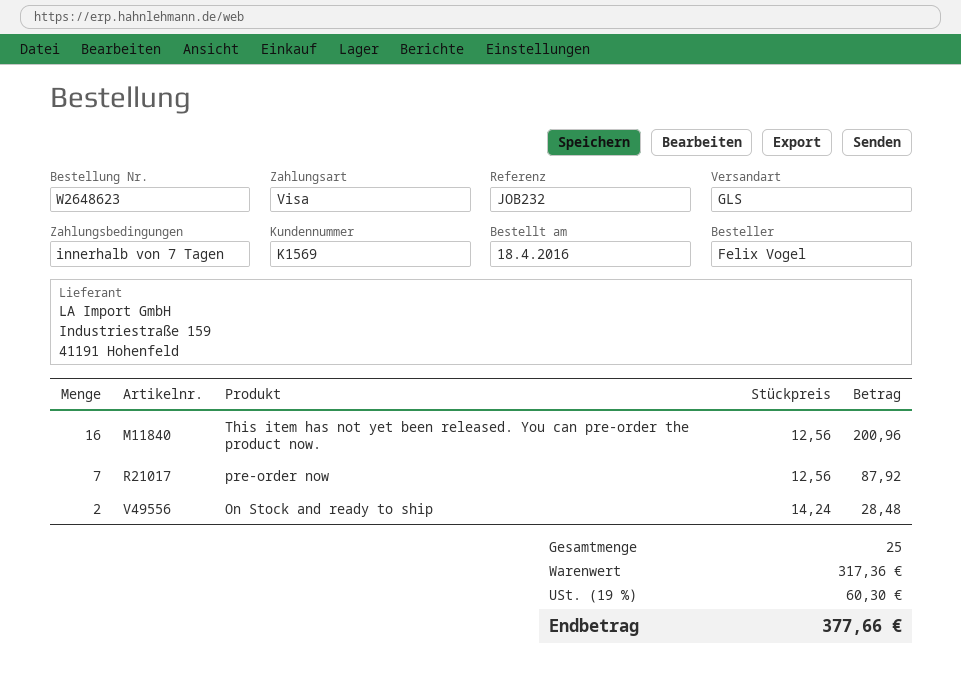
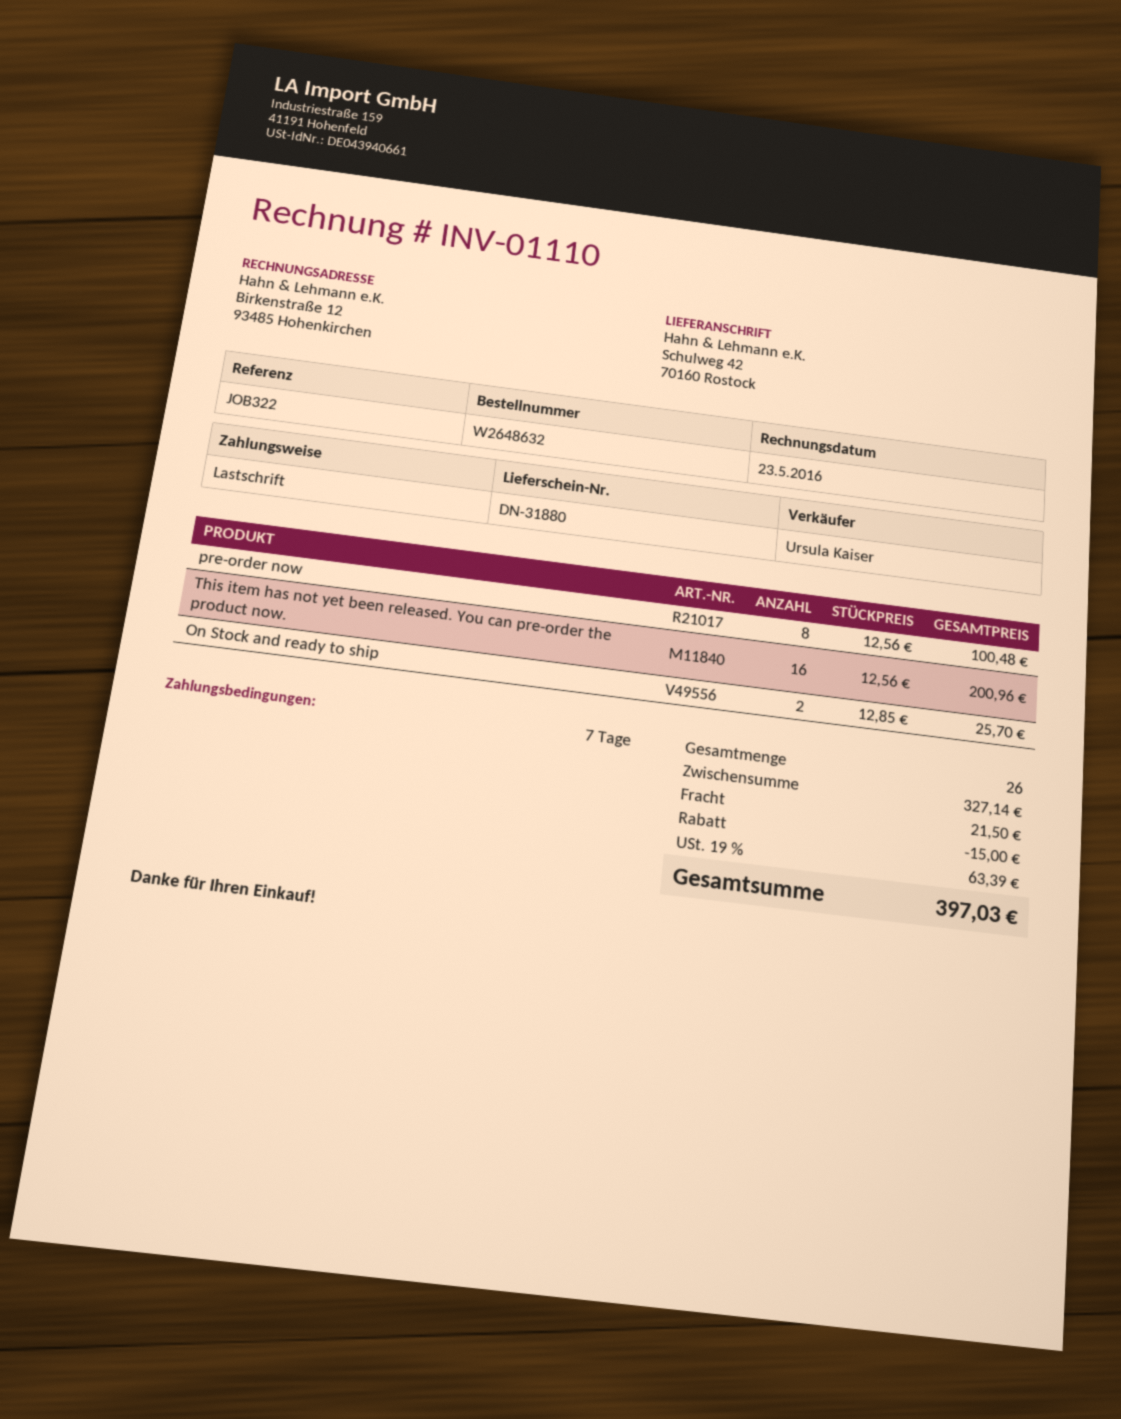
order number: W2648623 -> W2648632
reference: JOB232 -> JOB322
payment method: Visa -> direct debit
pre-order now: 7 x 12.56 = 87.92 -> 8 x 12.56 = 100.48
On Stock and ready to ship: 2 x 14.24 = 28.48 -> 2 x 12.85 = 25.70
total quantity: 25 -> 26
subtotal: 317.36 -> 327.14
discount: none -> 15.00
shipping: none -> 21.50
tax: 19% = 60.30 -> 19% = 63.39
total: 377.66 -> 397.03

